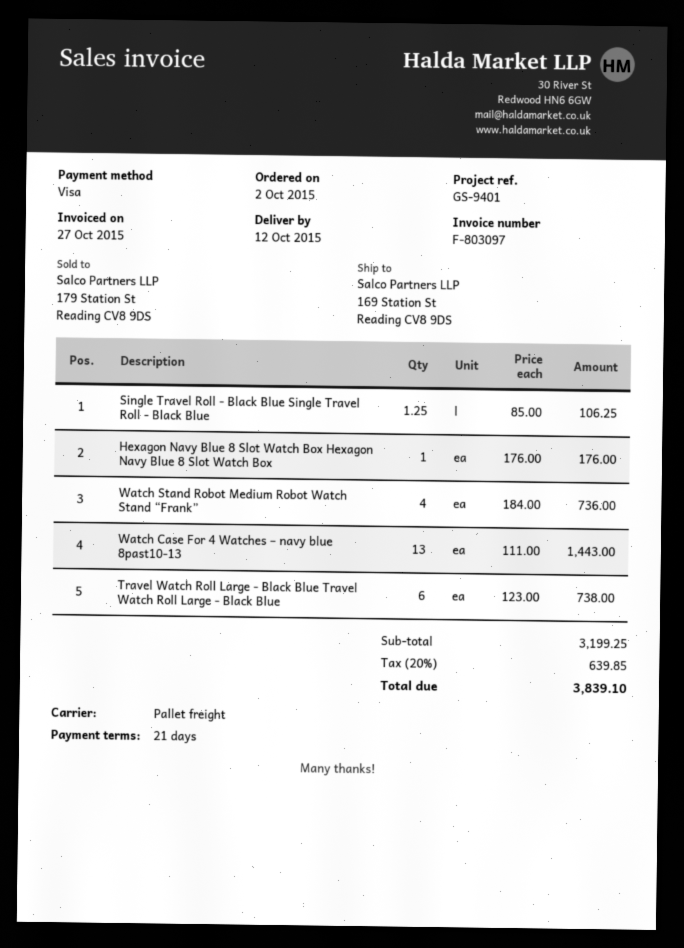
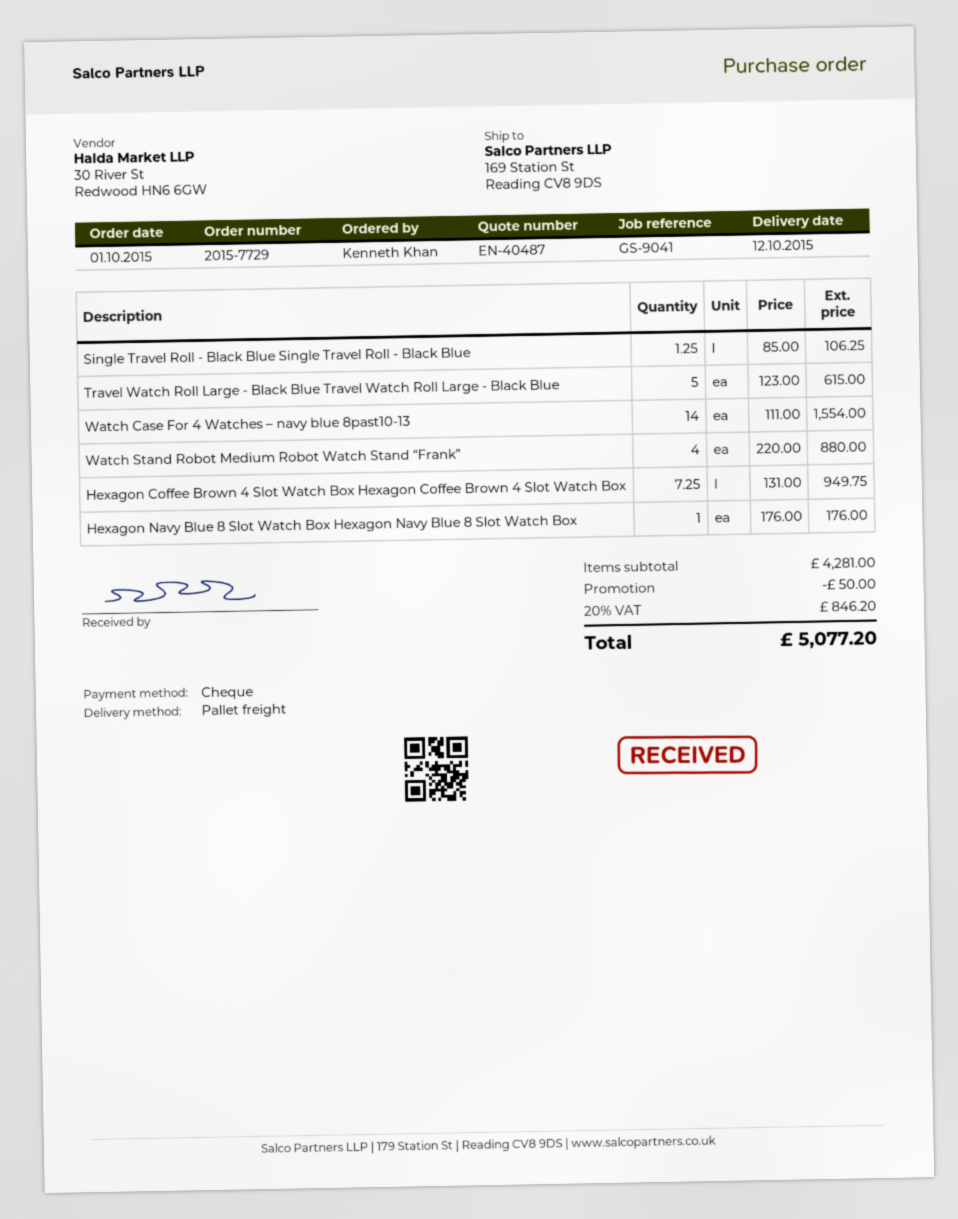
order date: 2015-10-02 -> 2015-10-01
reference: GS-9401 -> GS-9041
payment method: Visa -> cheque
Watch Stand Robot Medium Robot Watch Stand “Frank”: 4 x 184.00 = 736.00 -> 4 x 220.00 = 880.00
Watch Case For 4 Watches – navy blue 8past10-13: 13 x 111.00 = 1443.00 -> 14 x 111.00 = 1554.00
Travel Watch Roll Large - Black Blue Travel Watch Roll Large - Black Blue: 6 x 123.00 = 738.00 -> 5 x 123.00 = 615.00
Hexagon Coffee Brown 4 Slot Watch Box Hexagon Coffee Brown 4 Slot Watch Box: none -> 7.25 x 131.00 = 949.75
subtotal: 3199.25 -> 4281.00
discount: none -> 50.00
tax: 20% = 639.85 -> 20% = 846.20
total: 3839.10 -> 5077.20

